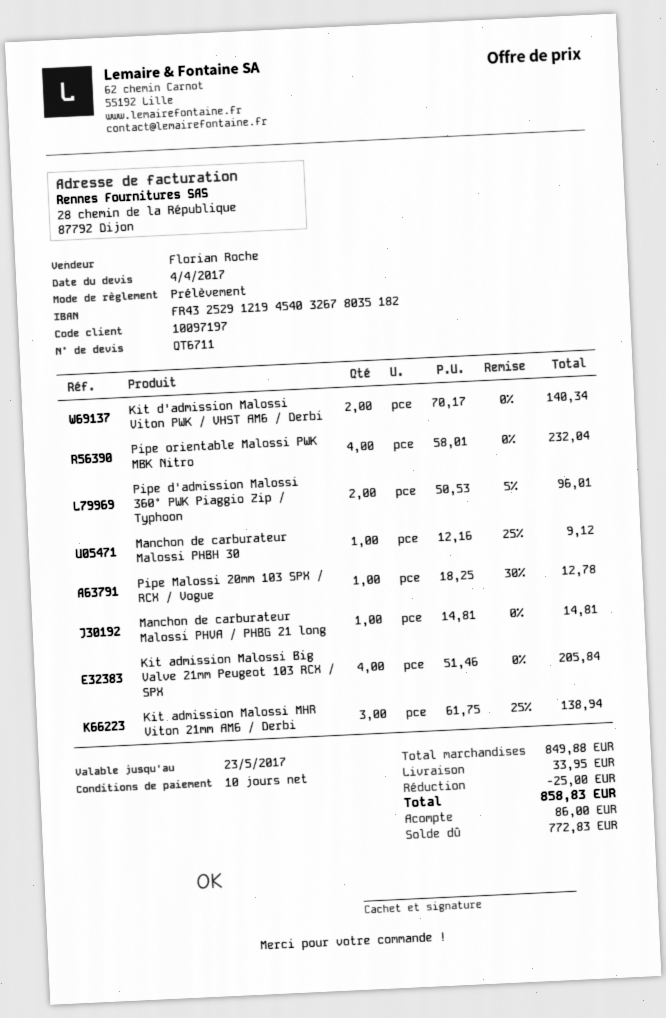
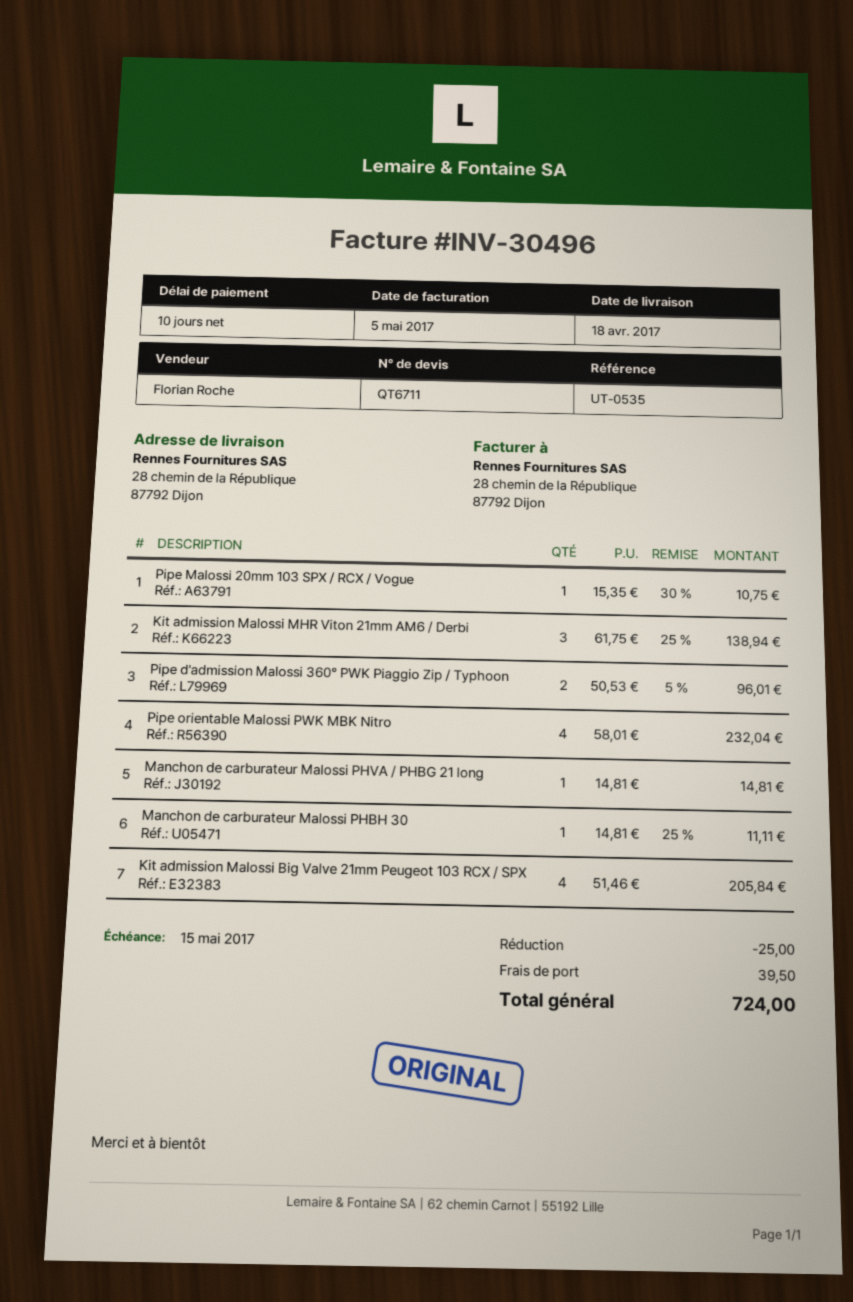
Kit d'admission Malossi Viton PWK / VHST AM6 / Derbi: 2 x 70.17 = 140.34 -> none
Manchon de carburateur Malossi PHBH 30: 1 x 12.16 - 25% = 9.12 -> 1 x 14.81 - 25% = 11.11
Pipe Malossi 20mm 103 SPX / RCX / Vogue: 1 x 18.25 - 30% = 12.78 -> 1 x 15.35 - 30% = 10.75
shipping: 33.95 -> 39.50
total: 858.83 -> 724.00

